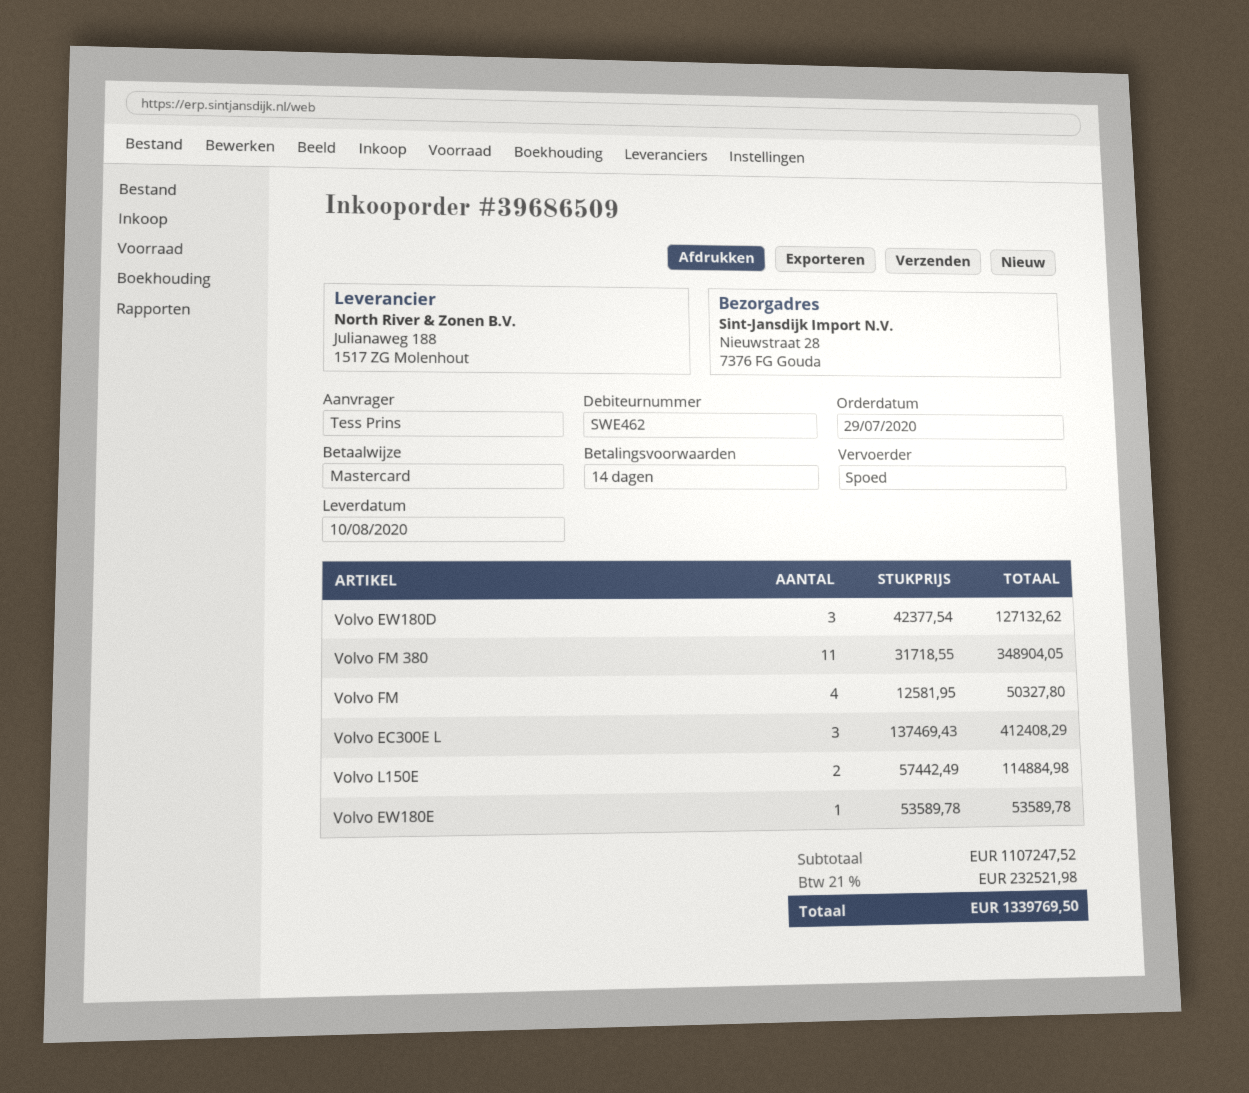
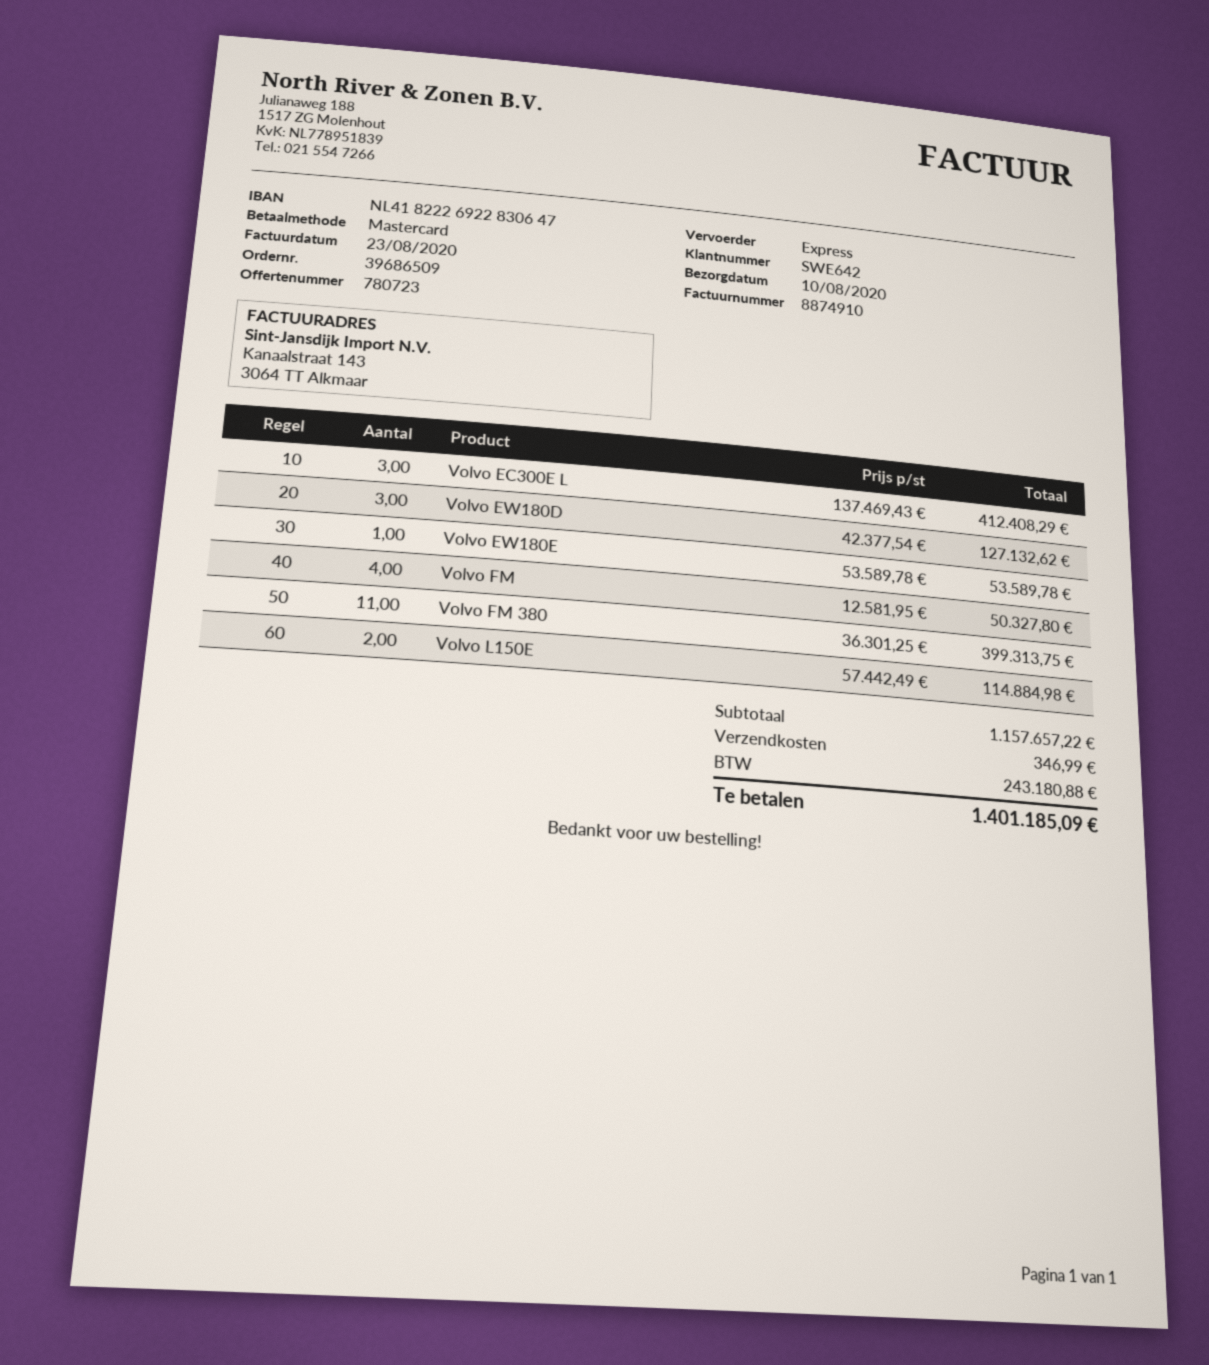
customer number: SWE462 -> SWE642
Volvo FM 380: 11 x 31718.55 = 348904.05 -> 11 x 36301.25 = 399313.75
subtotal: 1107247.52 -> 1157657.22
shipping: none -> 346.99
tax: 232521.98 -> 243180.88
total: 1339769.50 -> 1401185.09

